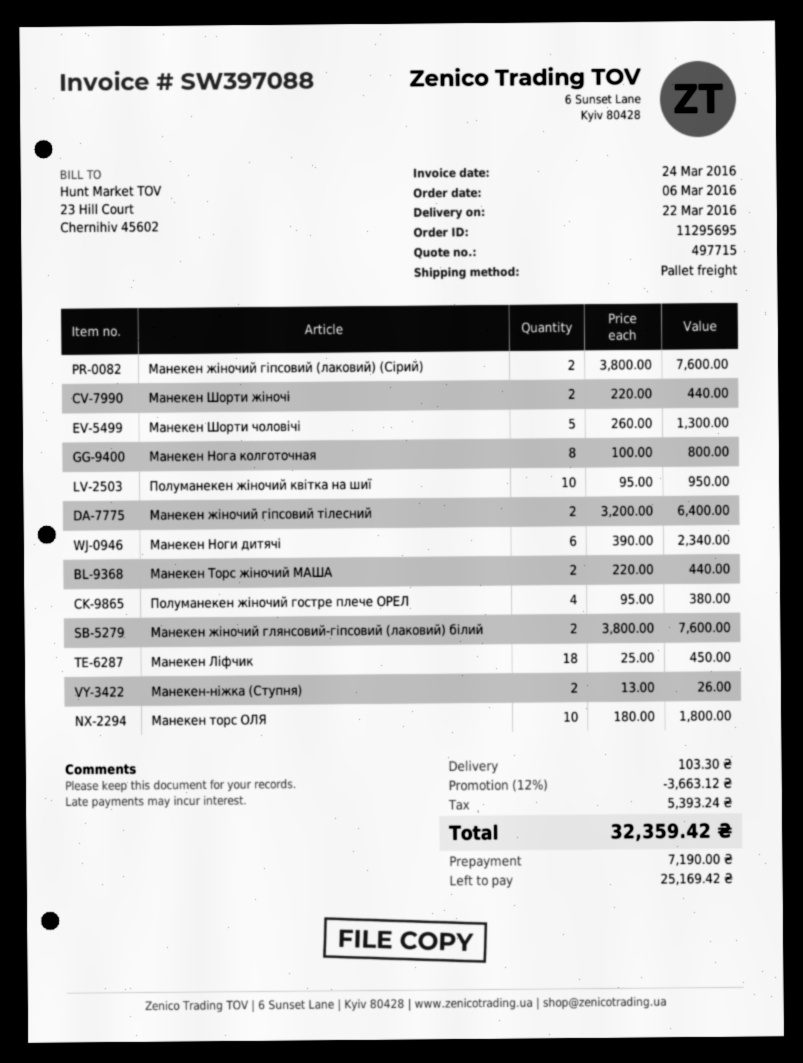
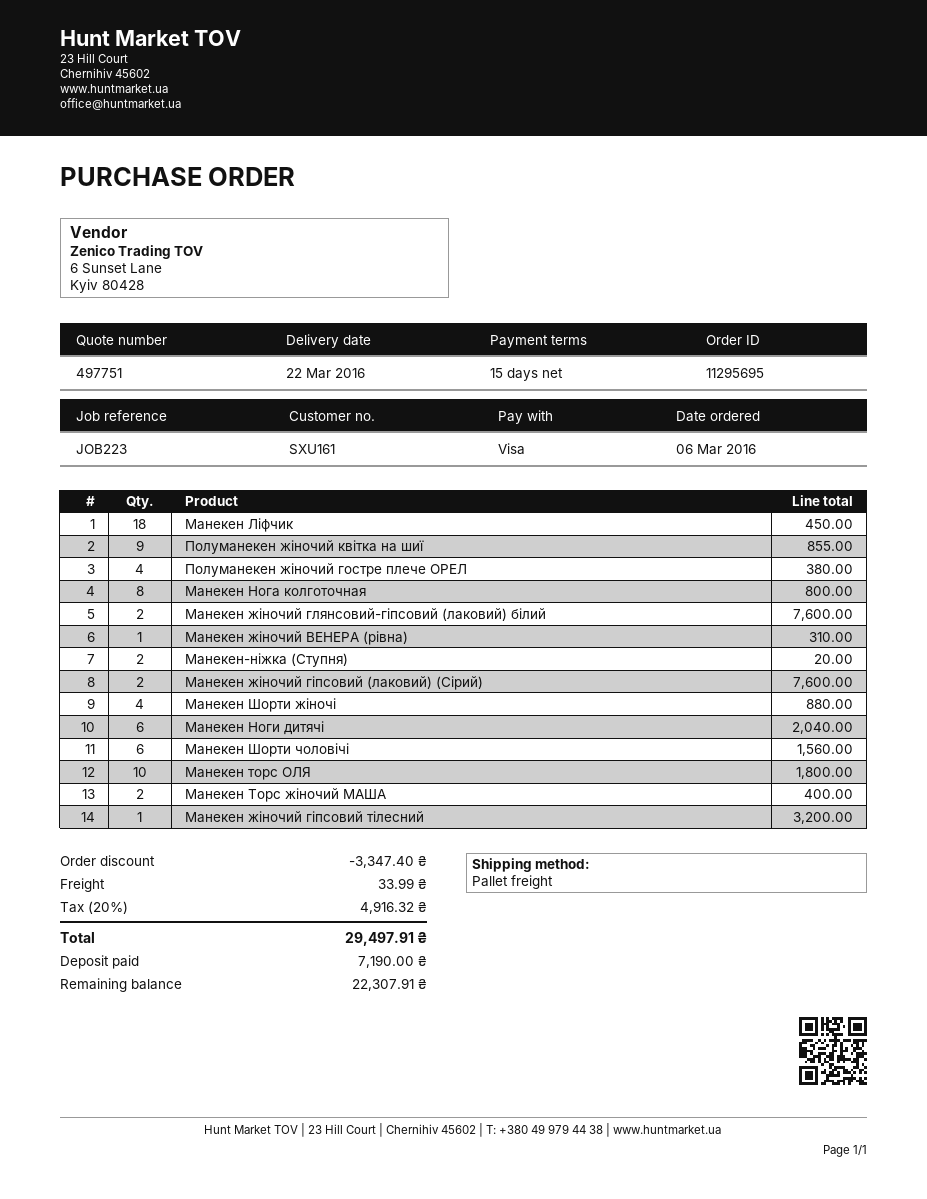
quote number: 497715 -> 497751
Манекен Шорти жіночі: 2 for 440.00 -> 4 for 880.00
Манекен Шорти чоловічі: 5 for 1300.00 -> 6 for 1560.00
Полуманекен жіночий квітка на шиї: 10 for 950.00 -> 9 for 855.00
Манекен жіночий гіпсовий тілесний: 2 for 6400.00 -> 1 for 3200.00
Манекен Ноги дитячі: 6 for 2340.00 -> 6 for 2040.00
Манекен Торс жіночий МАША: 2 for 440.00 -> 2 for 400.00
Манекен-ніжка (Ступня): 2 for 26.00 -> 2 for 20.00
Манекен жіночий ВЕНЕРА (рівна): none -> 1 for 310.00
discount: 3663.12 -> 3347.40
shipping: 103.30 -> 33.99
tax: 5393.24 -> 4916.32
total: 32359.42 -> 29497.91
balance: 25169.42 -> 22307.91

